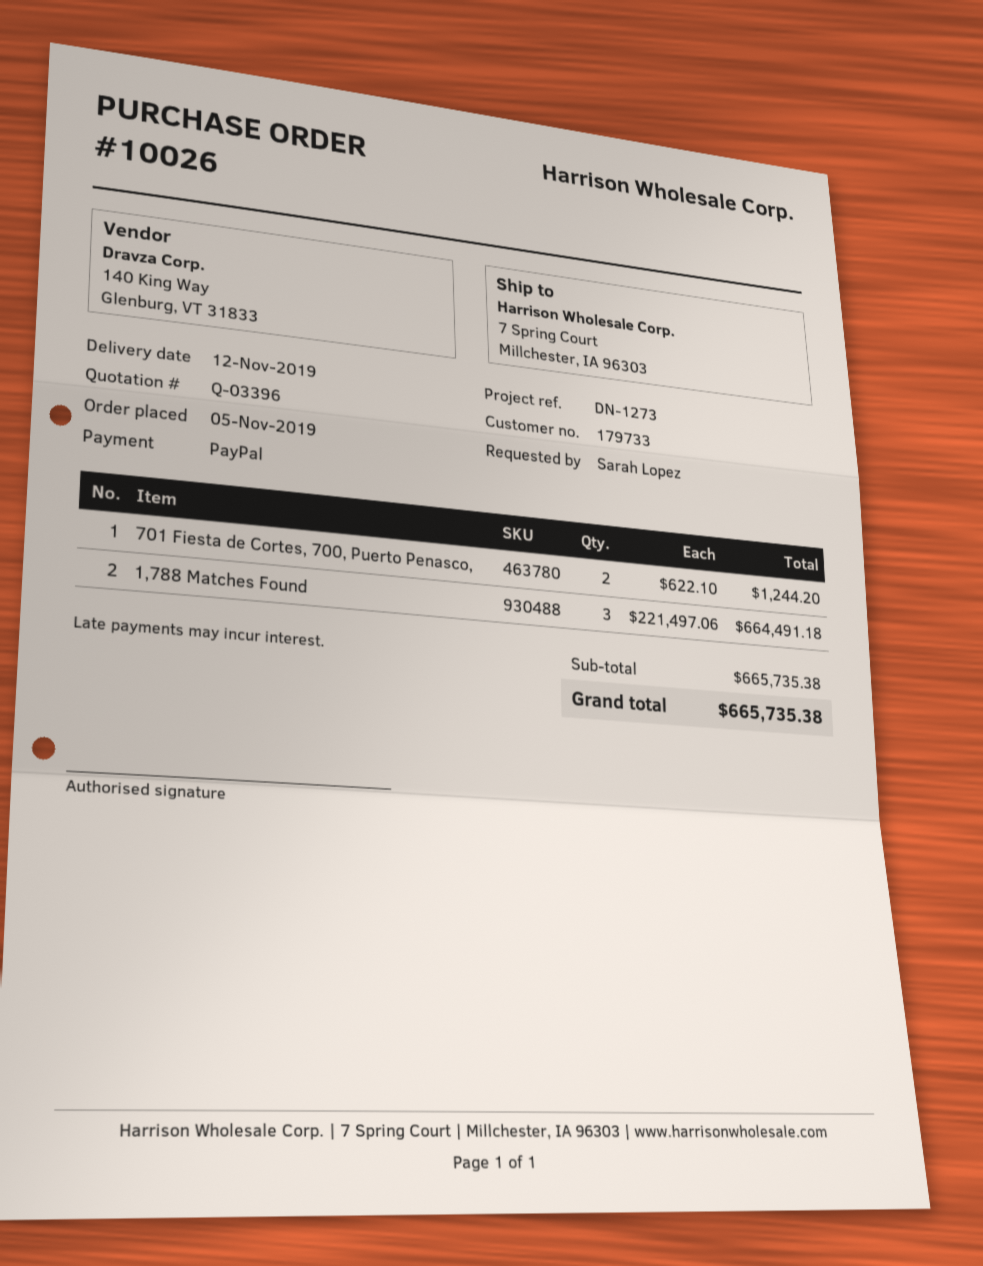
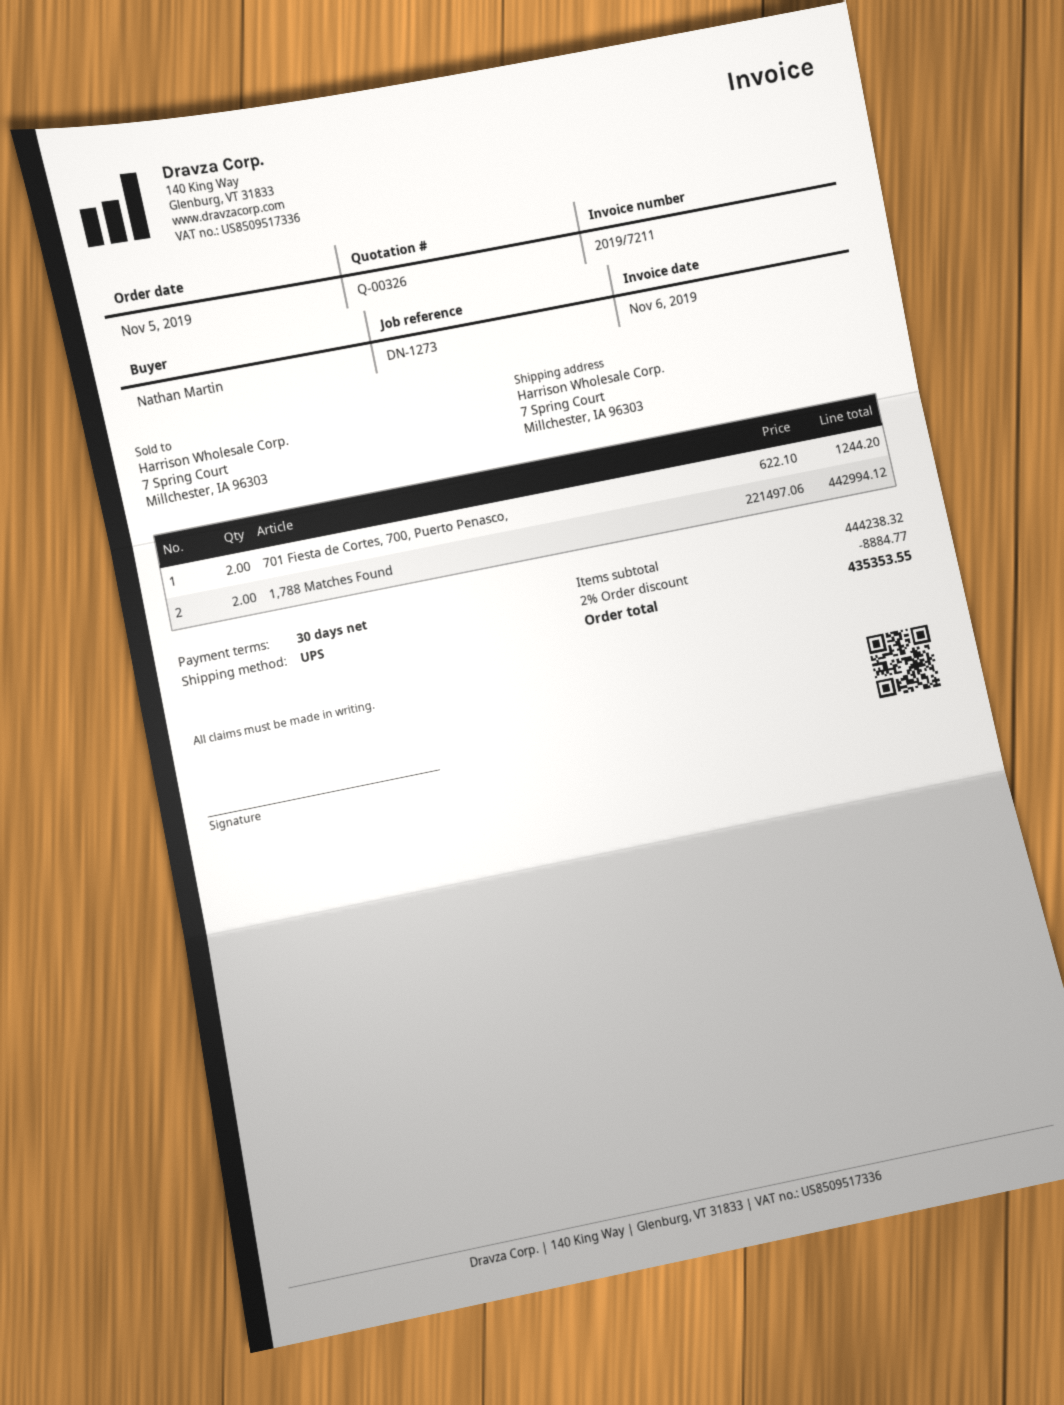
quote number: Q-03396 -> Q-00326
ordered by: Sarah Lopez -> Nathan Martin
1,788 Matches Found: 3 x 221497.06 = 664491.18 -> 2 x 221497.06 = 442994.12
subtotal: 665735.38 -> 444238.32
discount: none -> 2% = 8884.77
total: 665735.38 -> 435353.55

